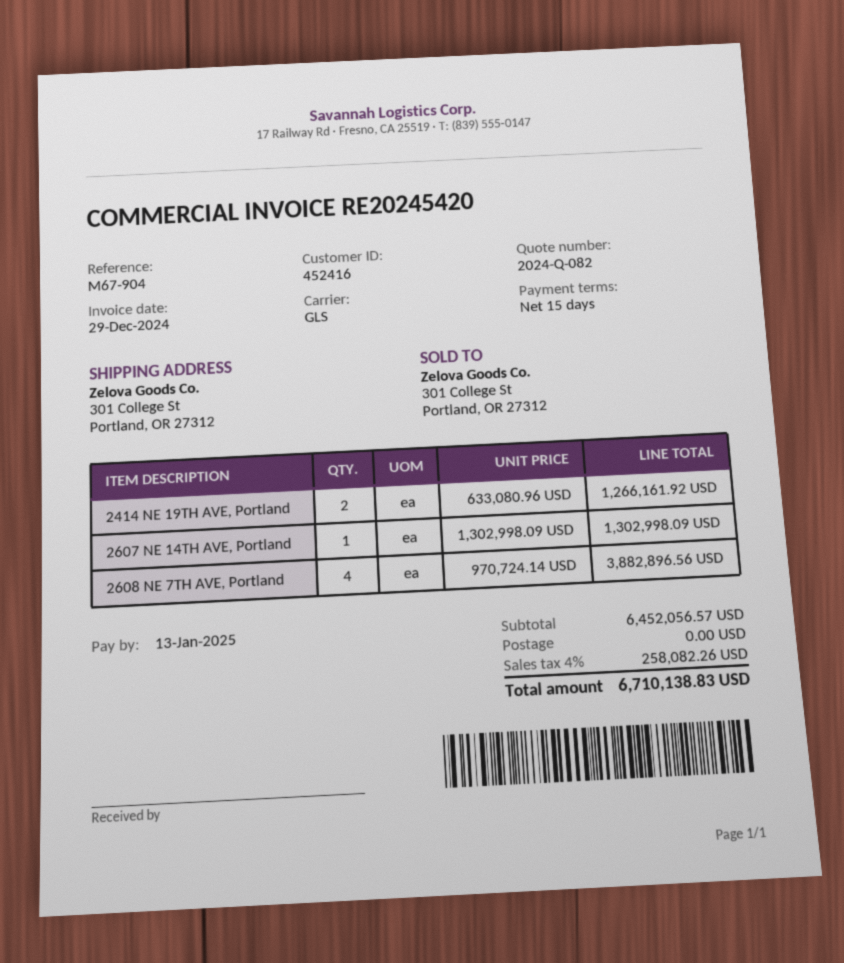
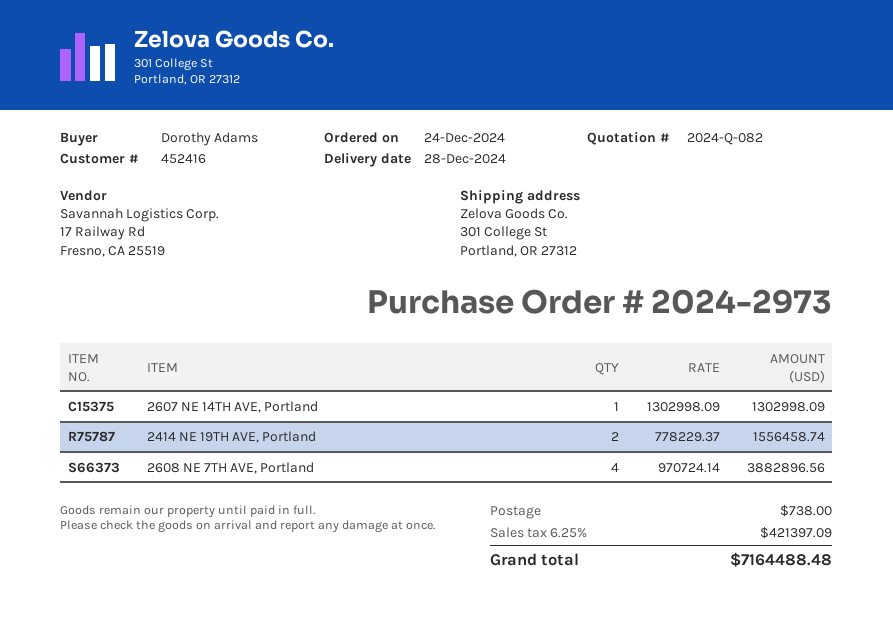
2414 NE 19TH AVE, Portland: 2 x 633080.96 = 1266161.92 -> 2 x 778229.37 = 1556458.74
shipping: 0.00 -> 738.00
tax: 4% = 258082.26 -> 6.25% = 421397.09
total: 6710138.83 -> 7164488.48

